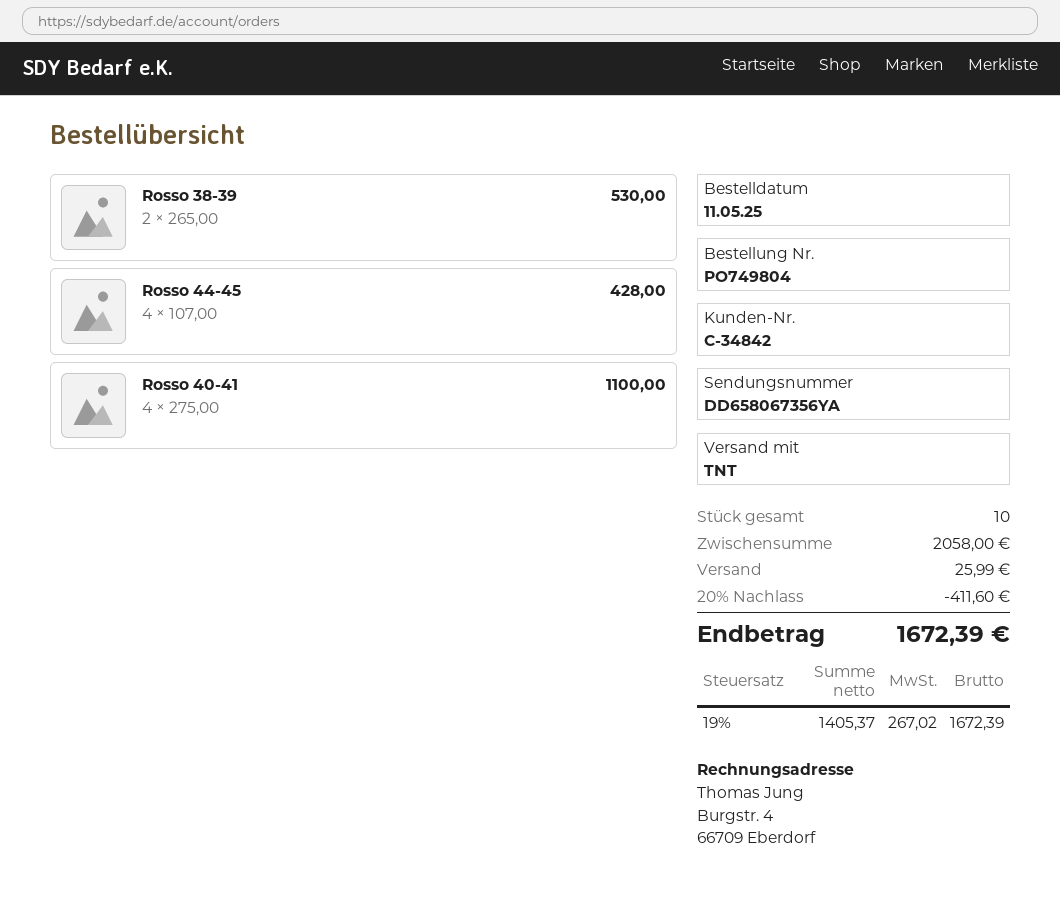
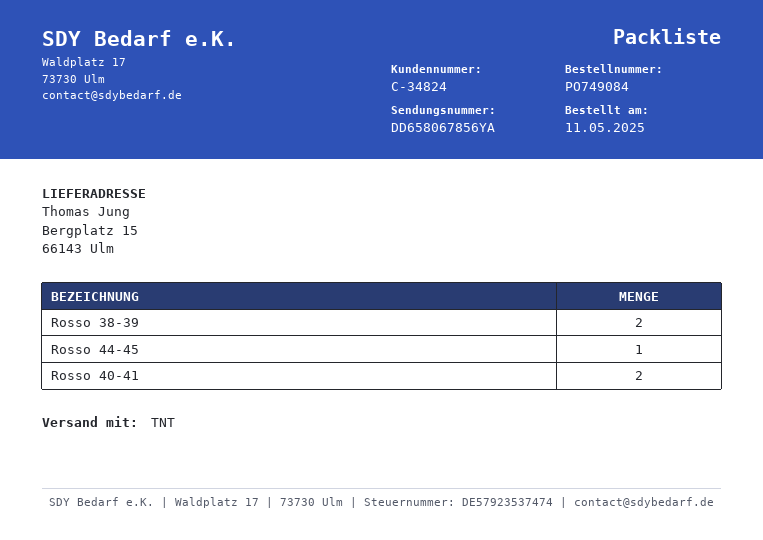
order number: PO749804 -> PO749084
customer number: C-34842 -> C-34824
tracking number: DD658067356YA -> DD658067856YA
Rosso 44-45: 4 -> 1
Rosso 40-41: 4 -> 2

